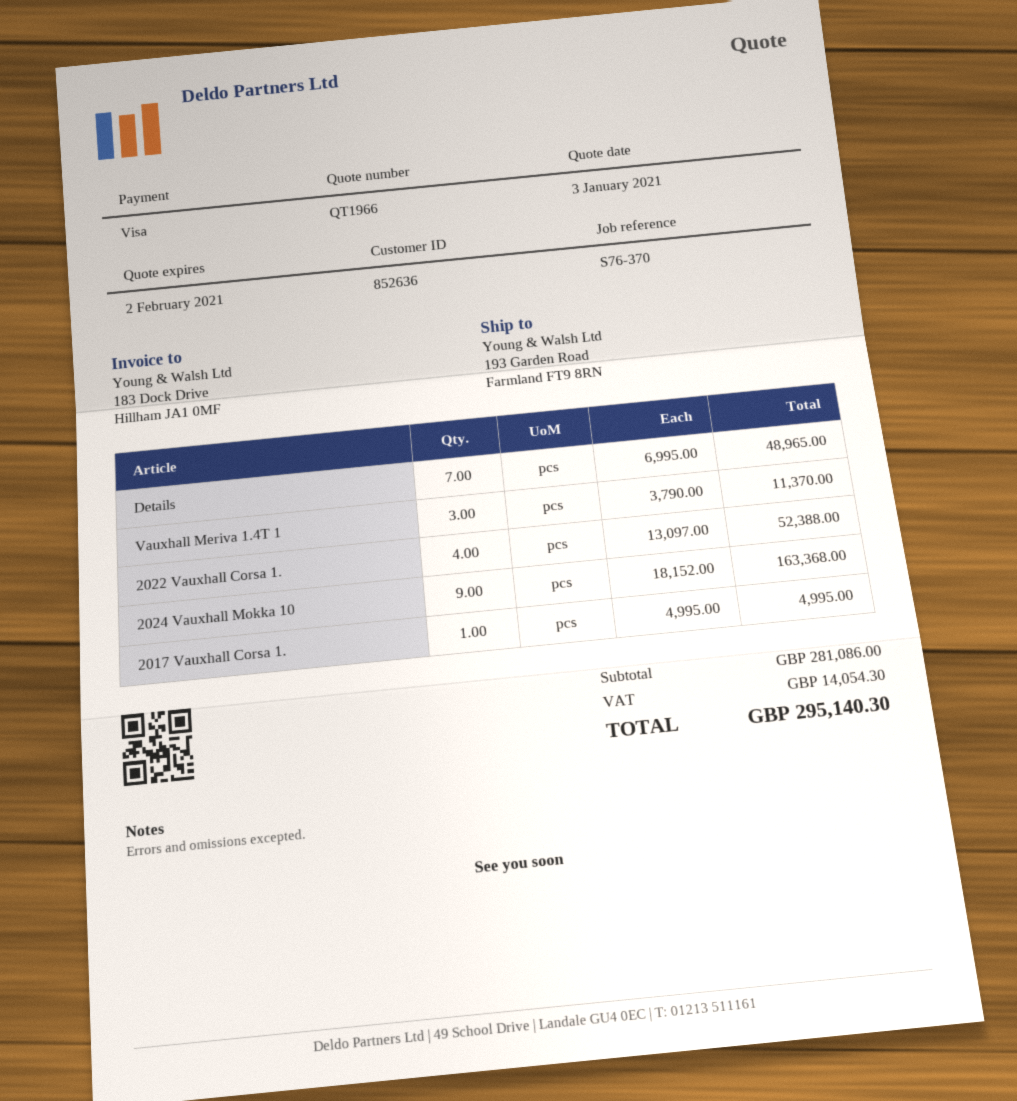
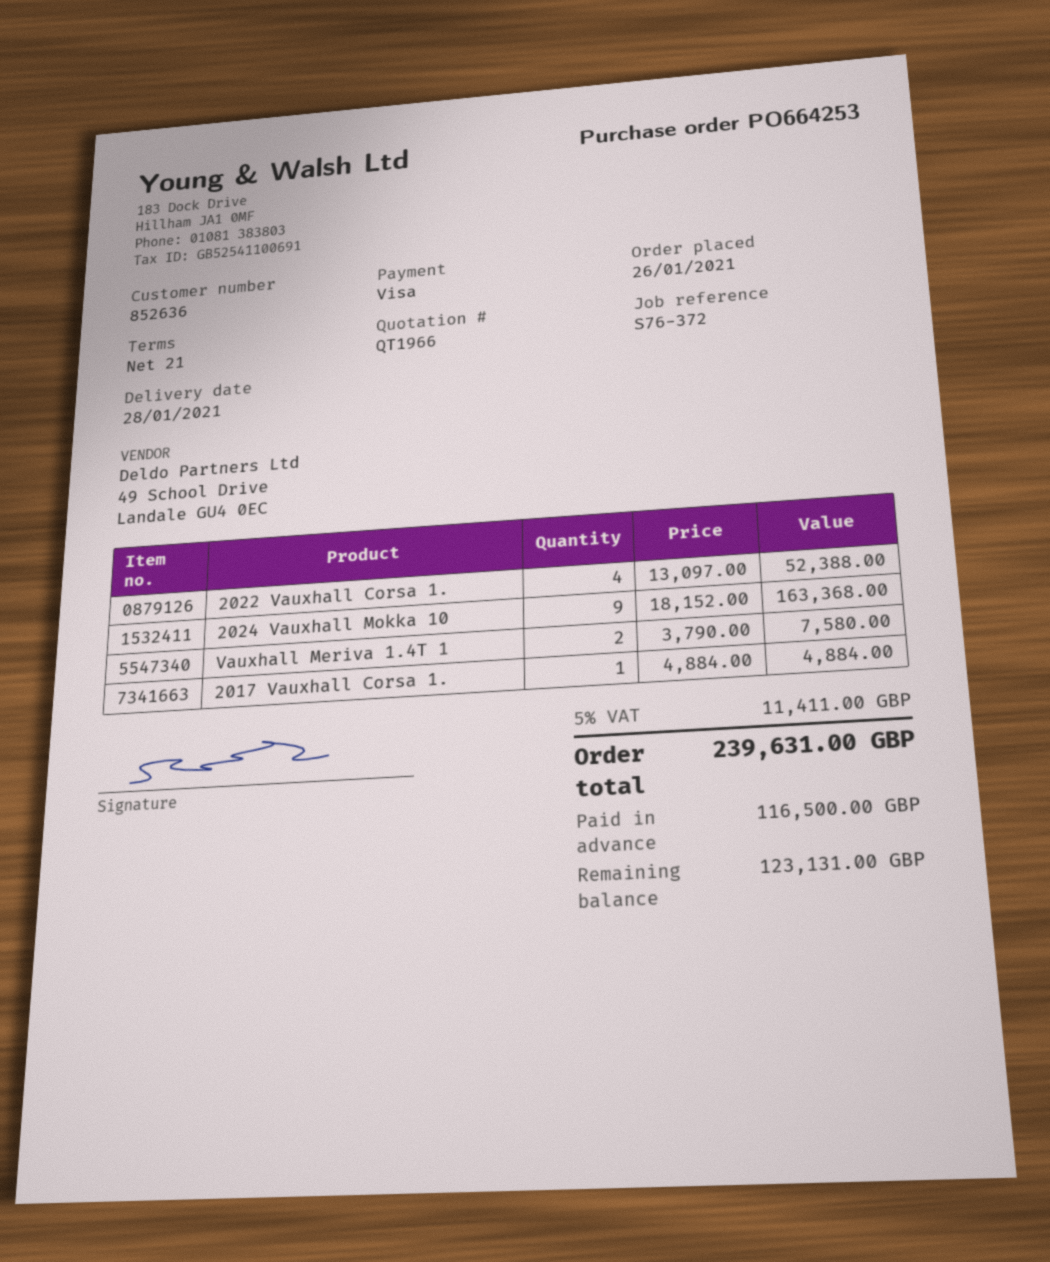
reference: S76-370 -> S76-372
Details: 7 x 6995.00 = 48965.00 -> none
Vauxhall Meriva 1.4T 1: 3 x 3790.00 = 11370.00 -> 2 x 3790.00 = 7580.00
2017 Vauxhall Corsa 1.: 1 x 4995.00 = 4995.00 -> 1 x 4884.00 = 4884.00
tax: 14054.30 -> 11411.00
total: 295140.30 -> 239631.00

